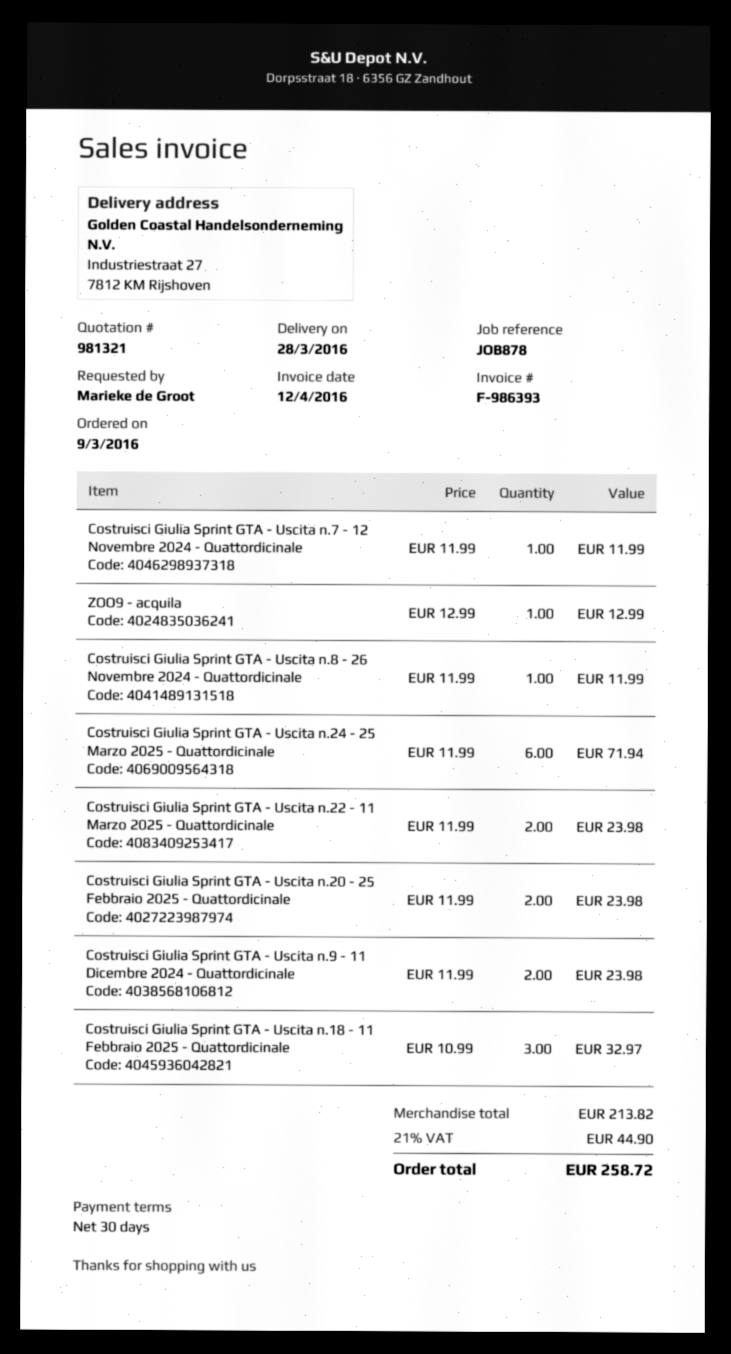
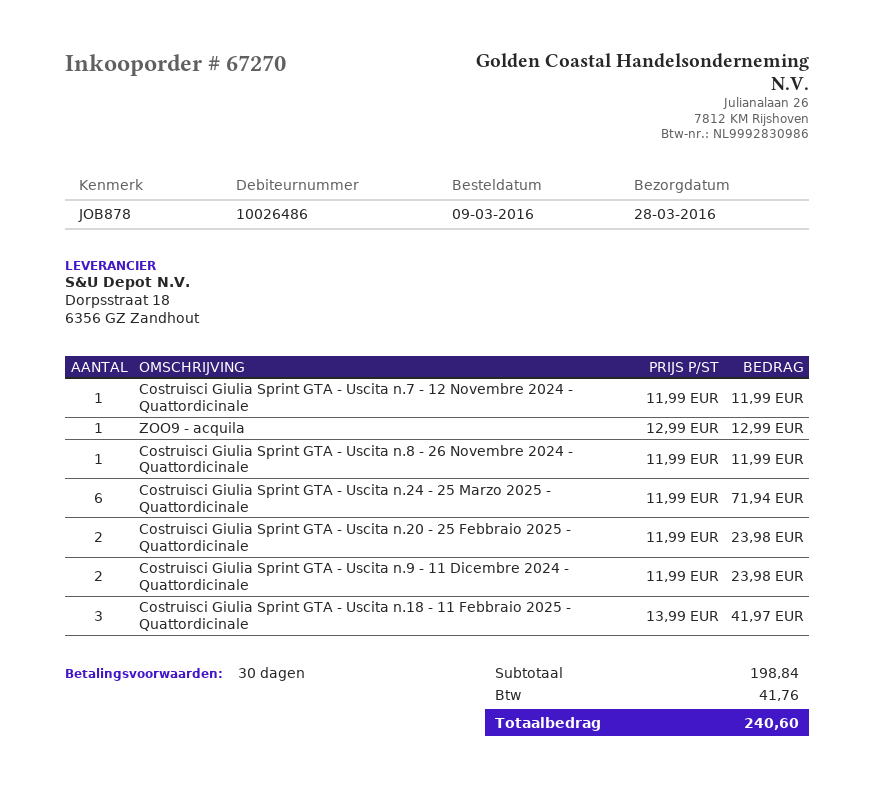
Costruisci Giulia Sprint GTA - Uscita n.22 - 11 Marzo 2025 - Quattordicinale: 2 x 11.99 = 23.98 -> none
Costruisci Giulia Sprint GTA - Uscita n.18 - 11 Febbraio 2025 - Quattordicinale: 3 x 10.99 = 32.97 -> 3 x 13.99 = 41.97
subtotal: 213.82 -> 198.84
tax: 44.90 -> 41.76
total: 258.72 -> 240.60

